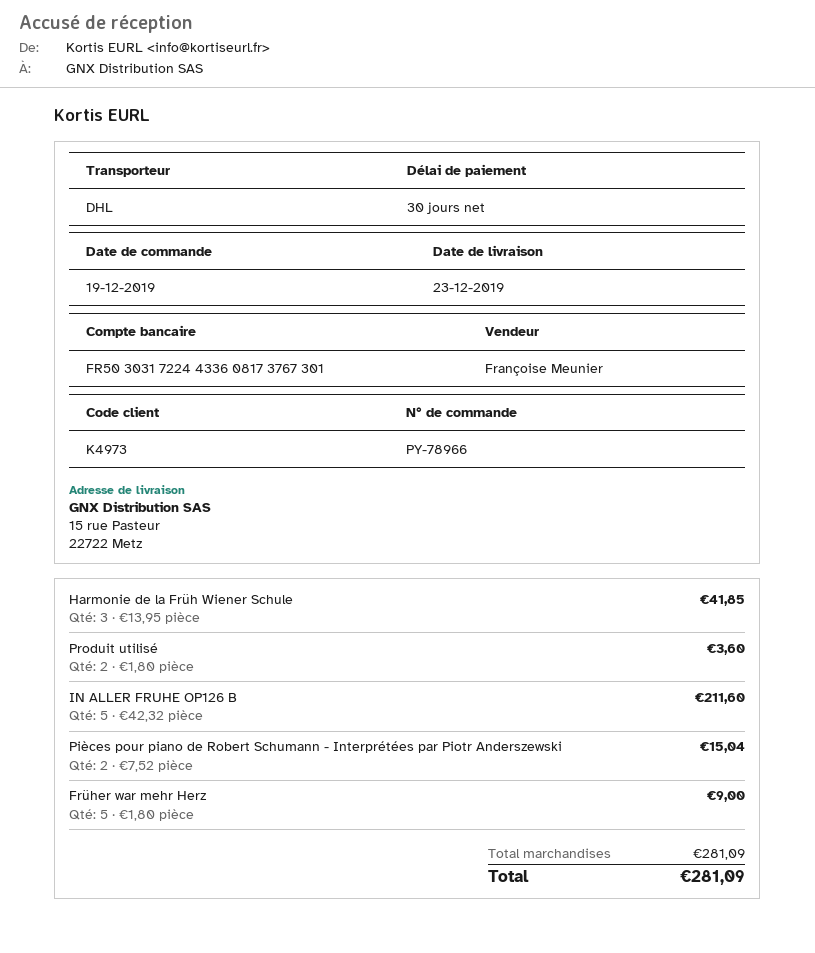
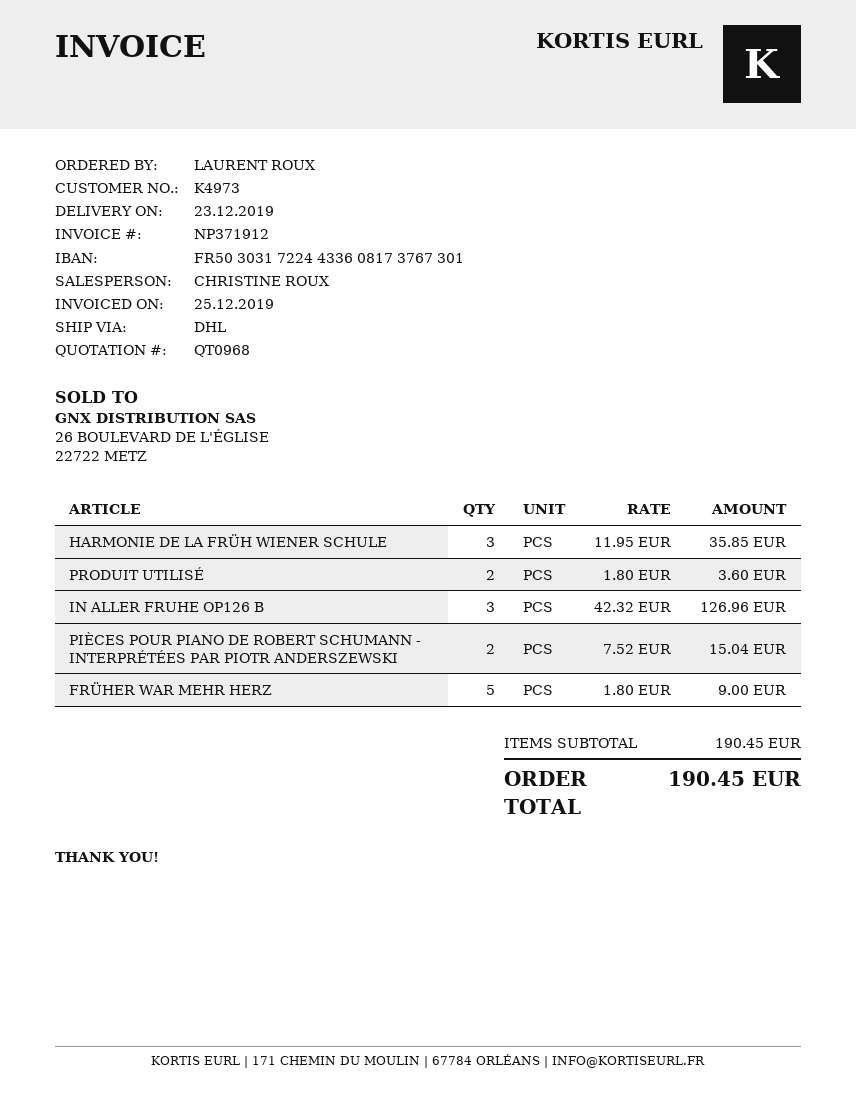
sales rep: Françoise Meunier -> CHRISTINE ROUX
Harmonie de la Früh Wiener Schule: 3 x 13.95 = 41.85 -> 3 x 11.95 = 35.85
IN ALLER FRUHE OP126 B: 5 x 42.32 = 211.60 -> 3 x 42.32 = 126.96
subtotal: 281.09 -> 190.45
total: 281.09 -> 190.45

